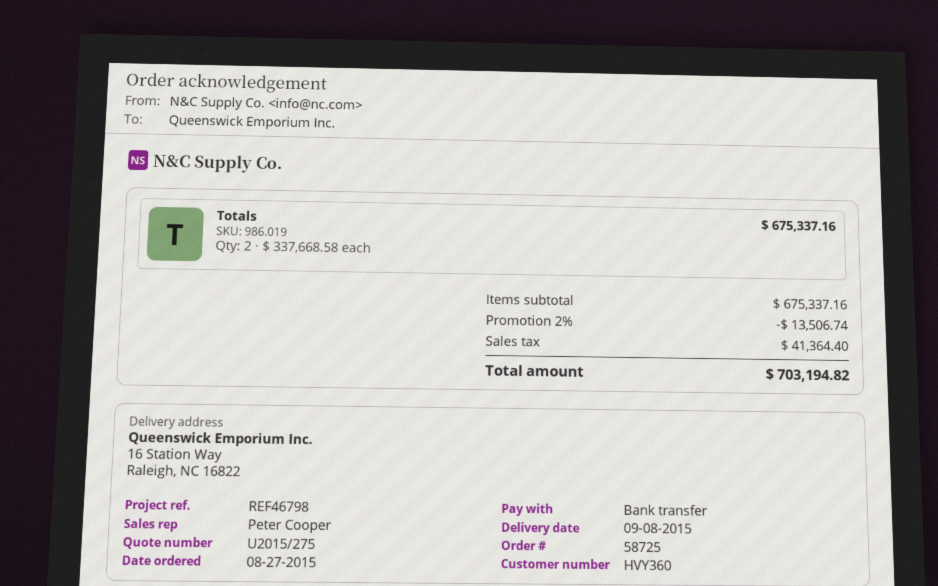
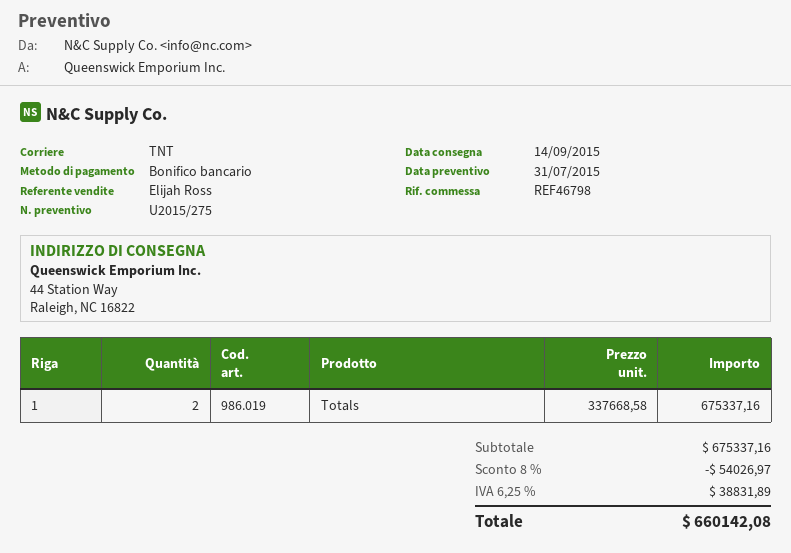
delivery date: 2015-09-08 -> 2015-09-14
sales rep: Peter Cooper -> Elijah Ross
ship to: 16 Station Way, Raleigh, NC 16822 -> 44 Station Way, Raleigh, NC 16822
discount: 2% = 13506.74 -> 8% = 54026.97
tax: 41364.40 -> 38831.89
total: 703194.82 -> 660142.08

